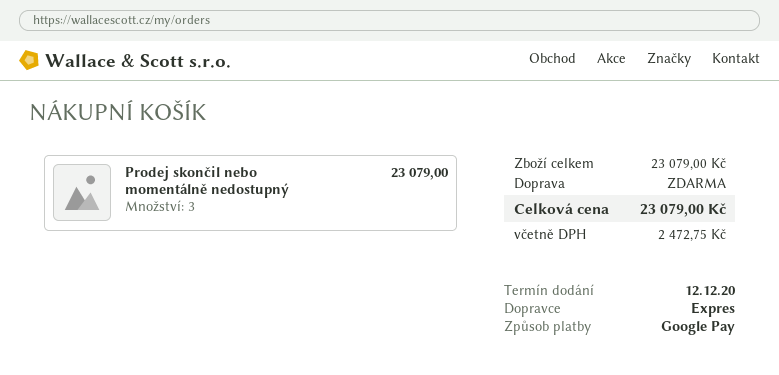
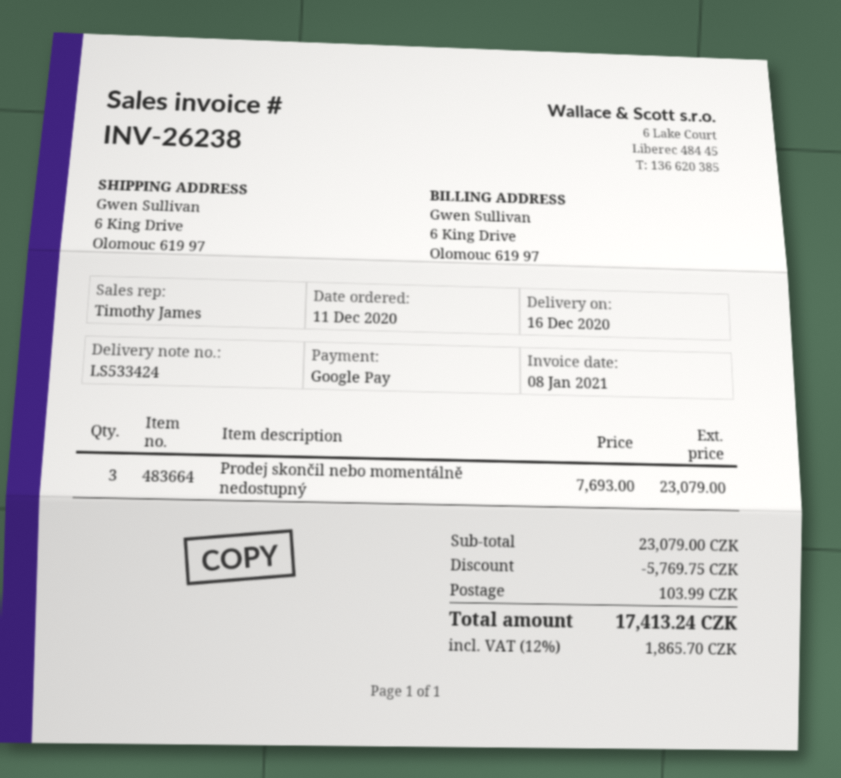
delivery date: 2020-12-12 -> 2020-12-16
discount: none -> 5769.75
shipping: 0.00 -> 103.99
tax: 2472.75 -> 1865.70
total: 23079.00 -> 17413.24

